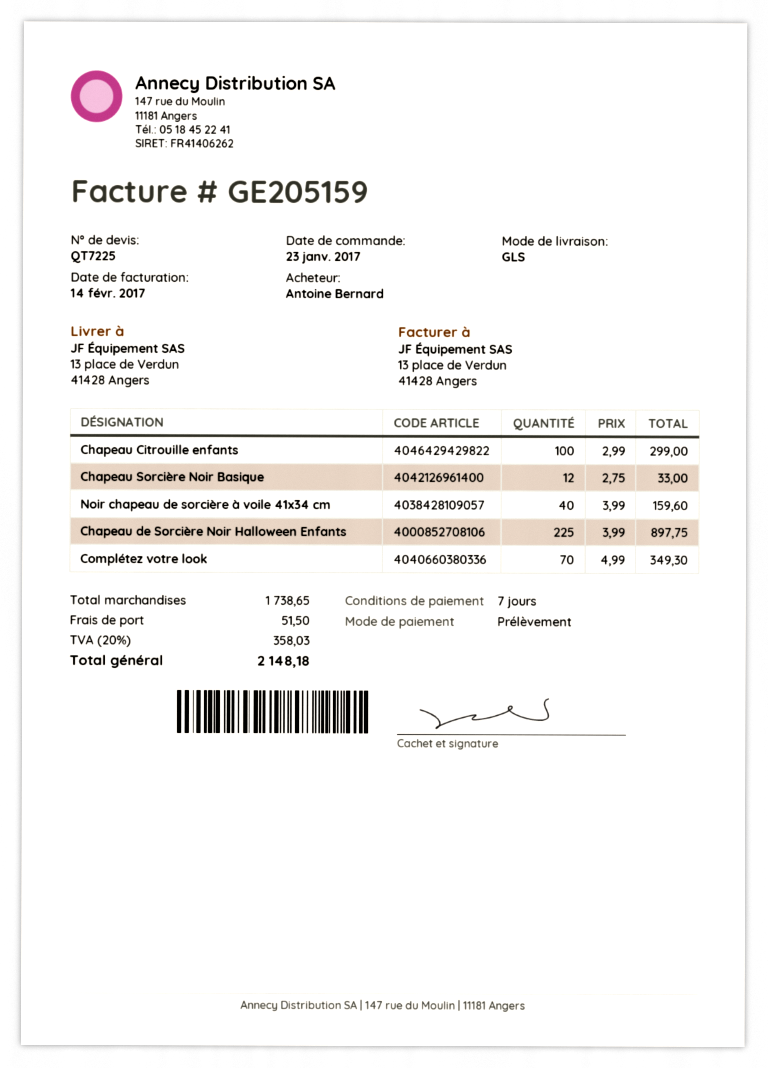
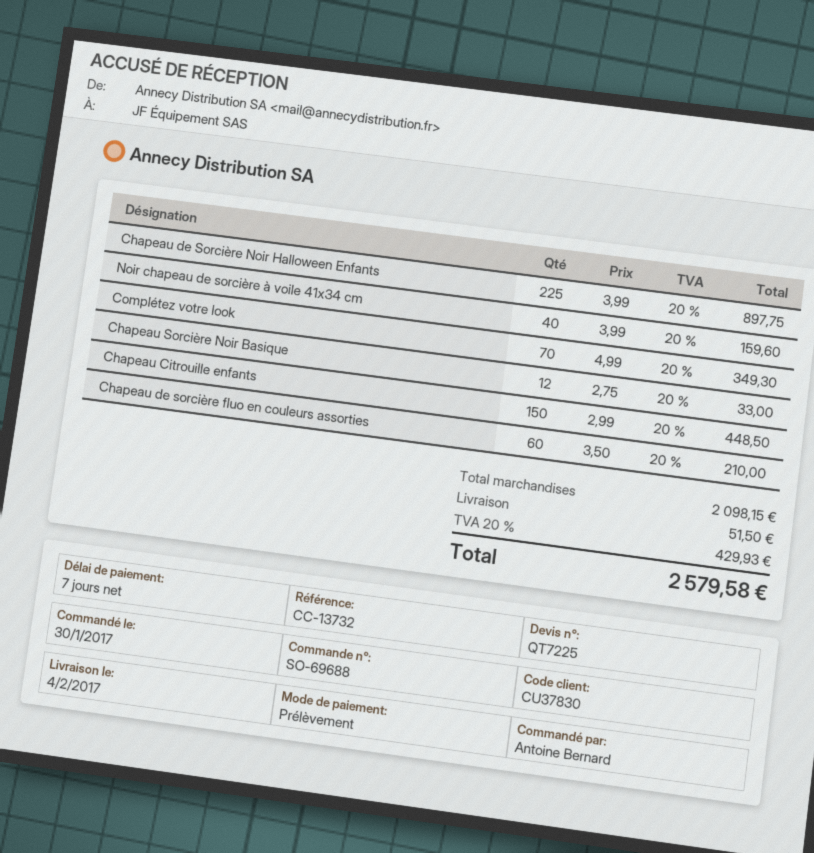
order date: 2017-01-23 -> 2017-01-30
Chapeau Citrouille enfants: 100 x 2.99 = 299.00 -> 150 x 2.99 = 448.50
Chapeau de sorcière fluo en couleurs assorties: none -> 60 x 3.50 = 210.00
subtotal: 1738.65 -> 2098.15
tax: 20% = 358.03 -> 20% = 429.93
total: 2148.18 -> 2579.58

